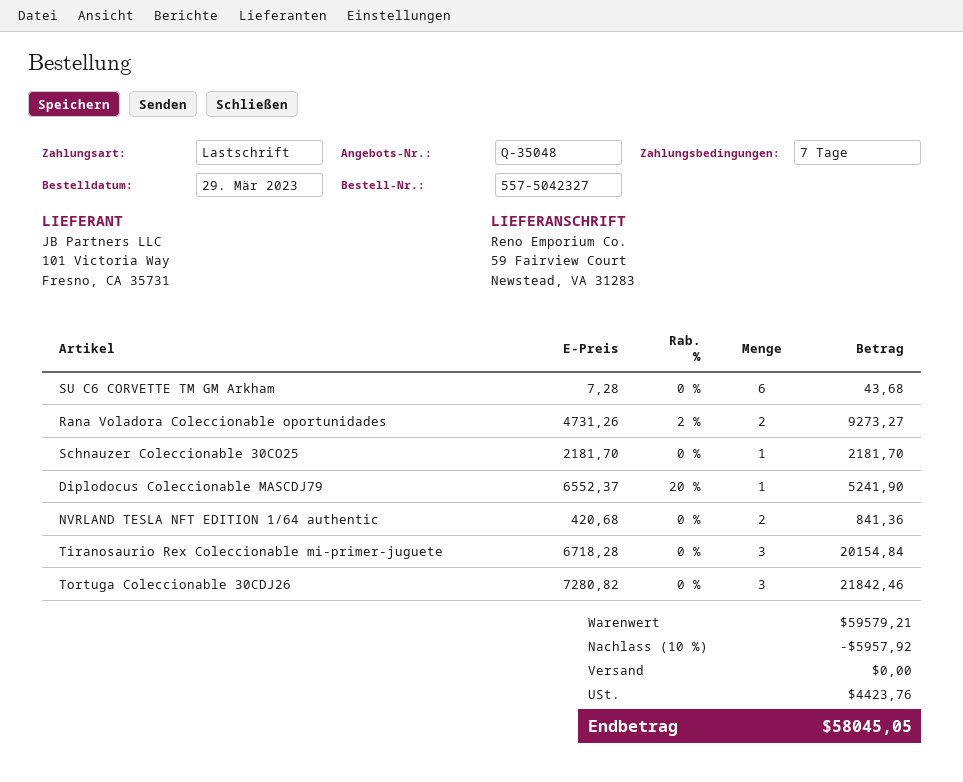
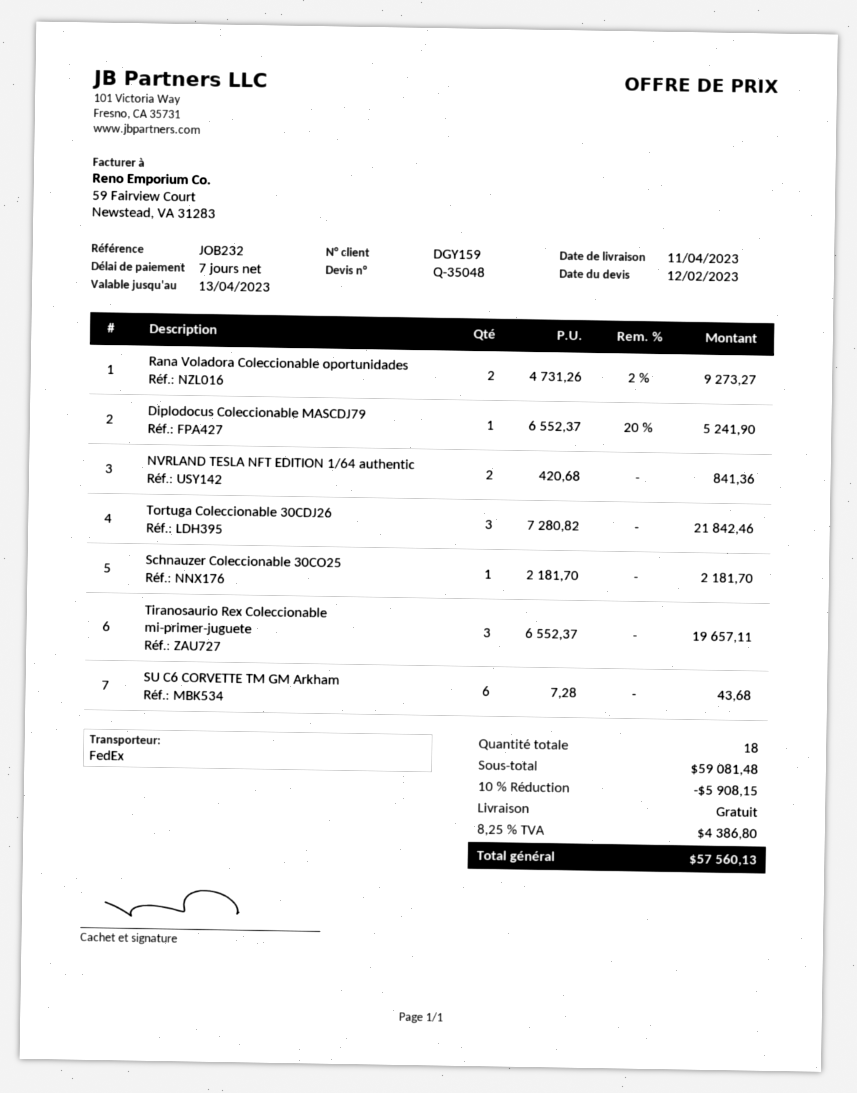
Tiranosaurio Rex Coleccionable mi-primer-juguete: 3 x 6718.28 = 20154.84 -> 3 x 6552.37 = 19657.11
subtotal: 59579.21 -> 59081.48
discount: 10% = 5957.92 -> 10% = 5908.15
tax: 4423.76 -> 4386.80
total: 58045.05 -> 57560.13

